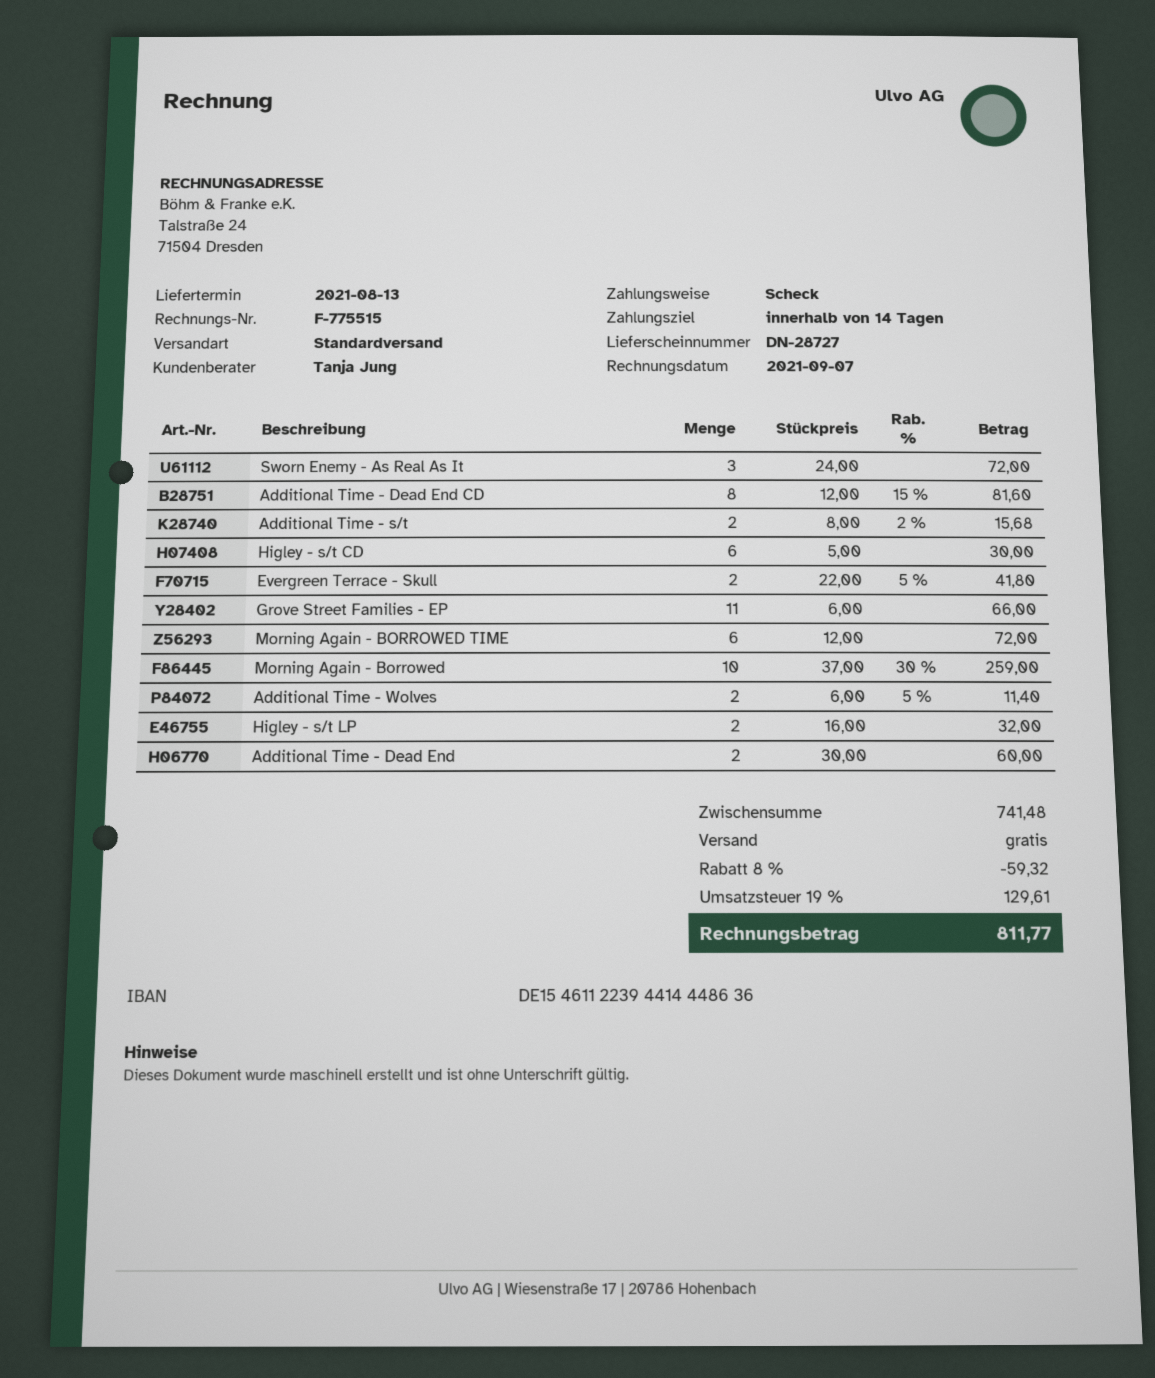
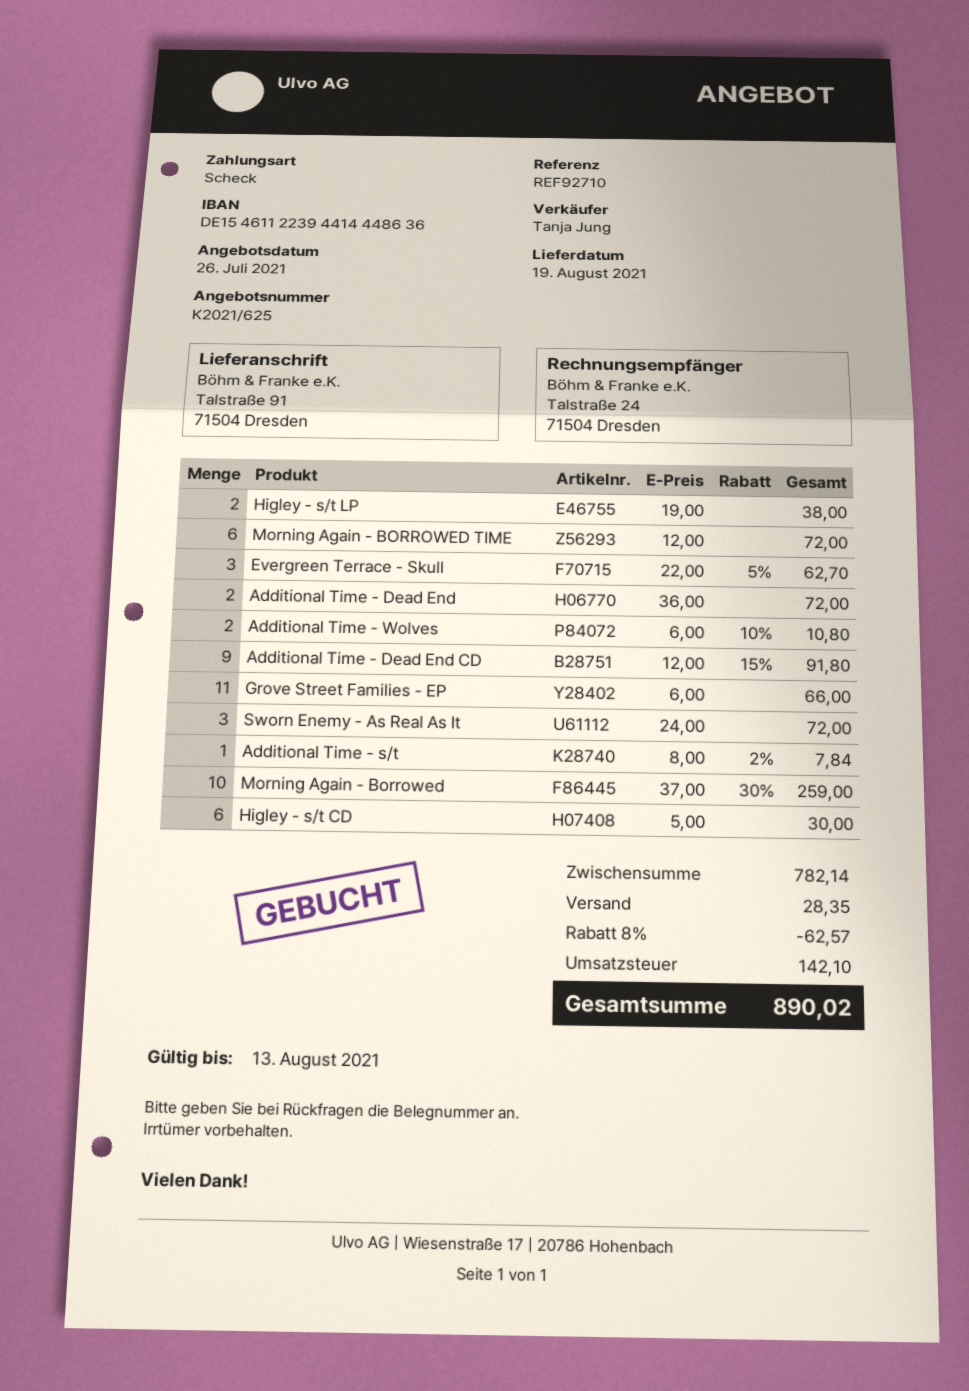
delivery date: 2021-08-13 -> 2021-08-19
Additional Time - Dead End CD: 8 x 12.00 - 15% = 81.60 -> 9 x 12.00 - 15% = 91.80
Additional Time - s/t: 2 x 8.00 - 2% = 15.68 -> 1 x 8.00 - 2% = 7.84
Evergreen Terrace - Skull: 2 x 22.00 - 5% = 41.80 -> 3 x 22.00 - 5% = 62.70
Additional Time - Wolves: 2 x 6.00 - 5% = 11.40 -> 2 x 6.00 - 10% = 10.80
Higley - s/t LP: 2 x 16.00 = 32.00 -> 2 x 19.00 = 38.00
Additional Time - Dead End: 2 x 30.00 = 60.00 -> 2 x 36.00 = 72.00
subtotal: 741.48 -> 782.14
discount: 8% = 59.32 -> 8% = 62.57
shipping: 0.00 -> 28.35
tax: 129.61 -> 142.10
total: 811.77 -> 890.02

